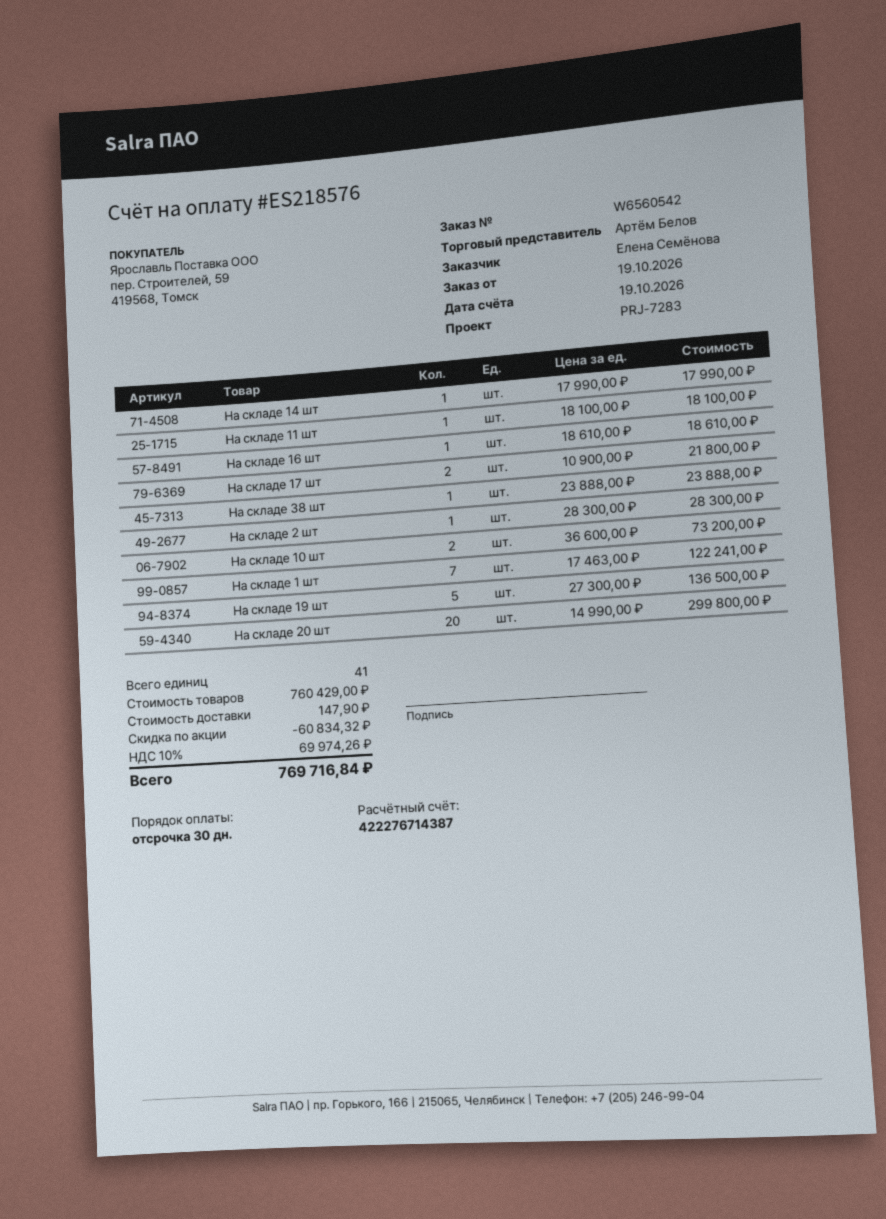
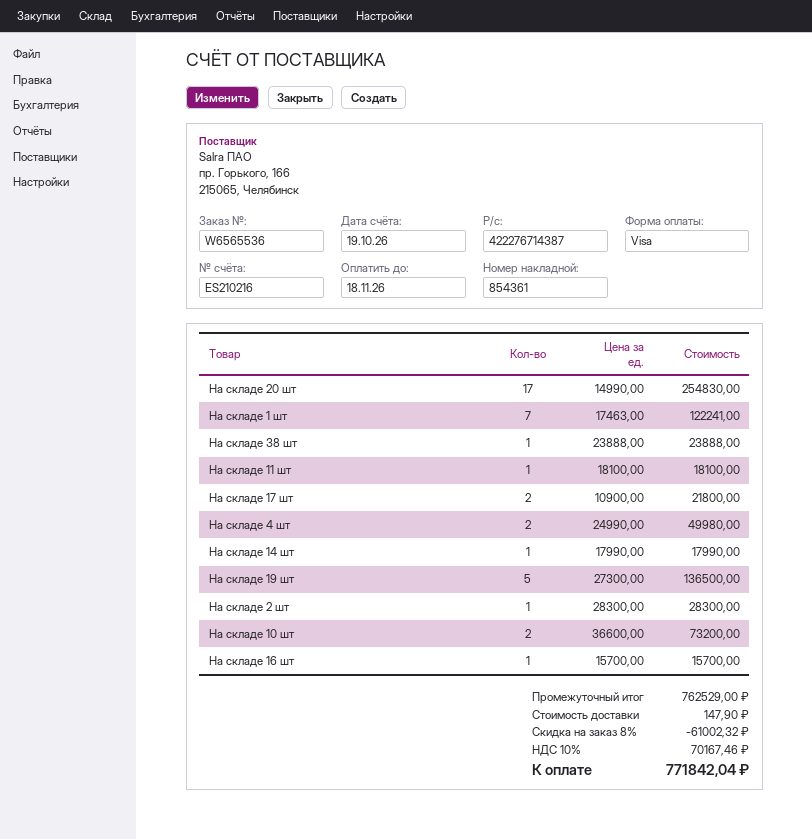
order number: W6560542 -> W6565536
invoice number: ES218576 -> ES210216
На складе 16 шт: 1 x 18610.00 = 18610.00 -> 1 x 15700.00 = 15700.00
На складе 20 шт: 20 x 14990.00 = 299800.00 -> 17 x 14990.00 = 254830.00
На складе 4 шт: none -> 2 x 24990.00 = 49980.00
subtotal: 760429.00 -> 762529.00
discount: 60834.32 -> 61002.32
tax: 10% = 69974.26 -> 10% = 70167.46
total: 769716.84 -> 771842.04

